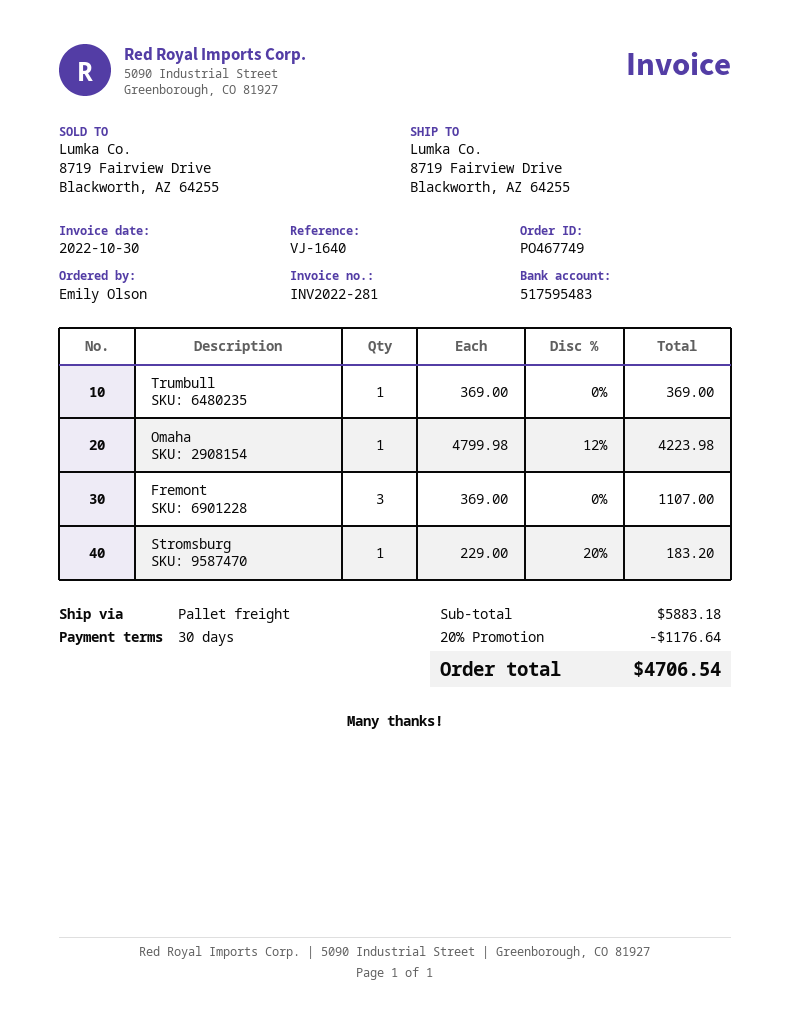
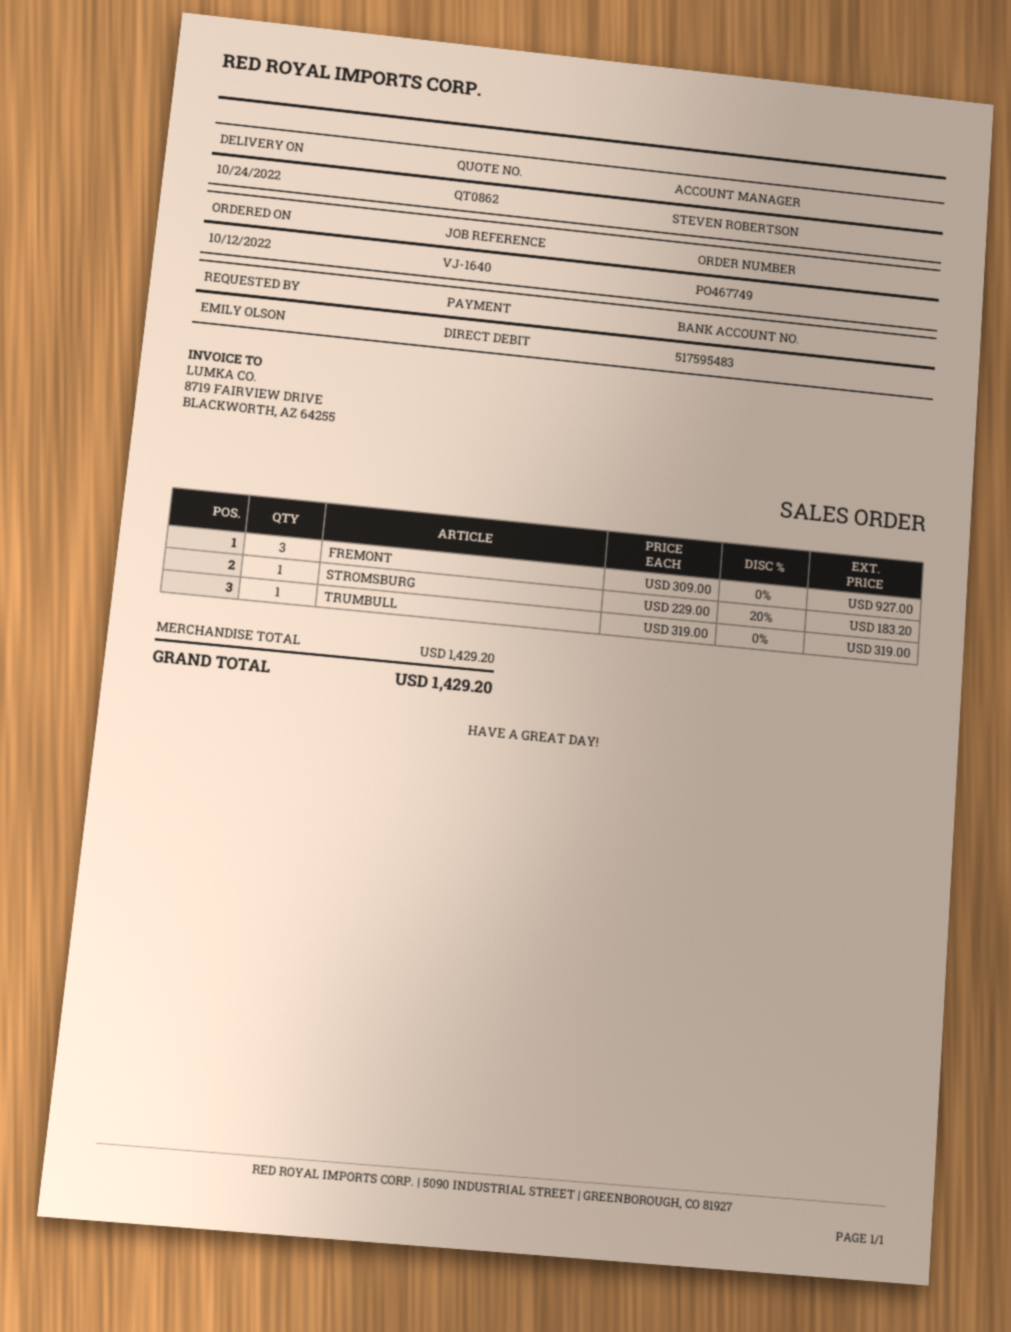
Trumbull: 1 x 369.00 = 369.00 -> 1 x 319.00 = 319.00
Omaha: 1 x 4799.98 - 12% = 4223.98 -> none
Fremont: 3 x 369.00 = 1107.00 -> 3 x 309.00 = 927.00
subtotal: 5883.18 -> 1429.20
discount: 20% = 1176.64 -> none
total: 4706.54 -> 1429.20

